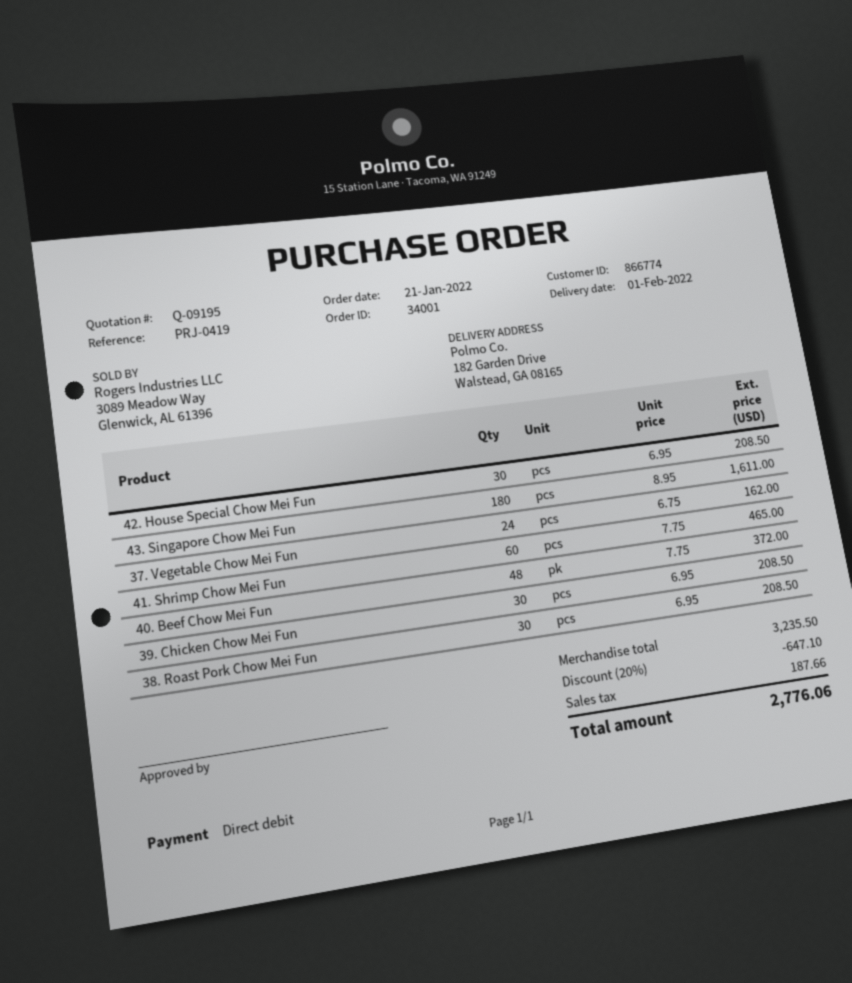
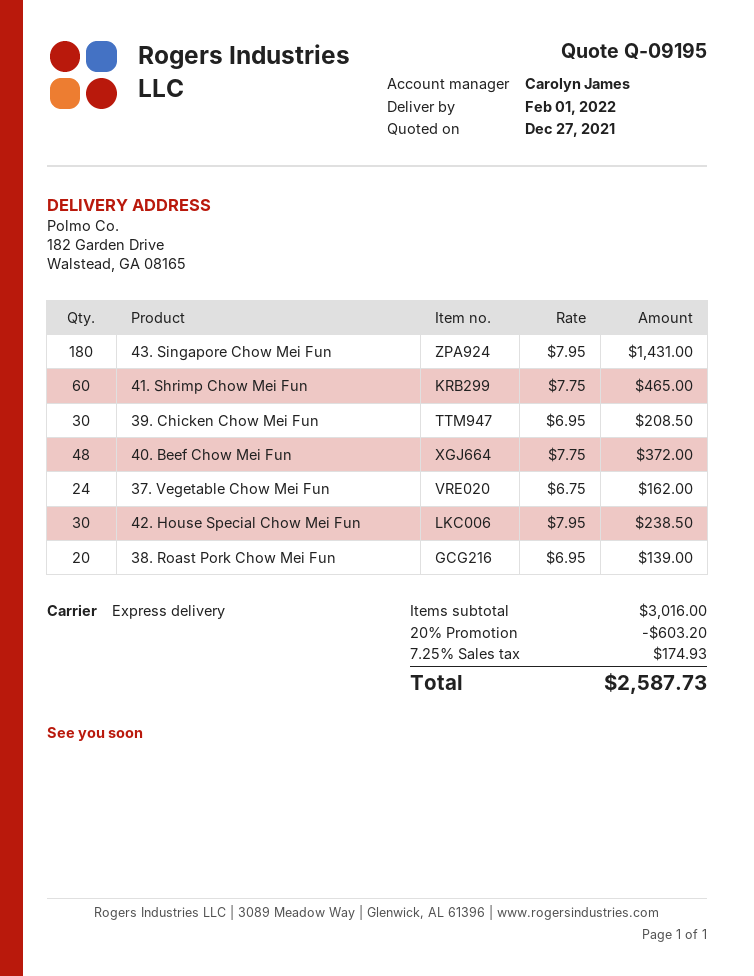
42. House Special Chow Mei Fun: 30 x 6.95 = 208.50 -> 30 x 7.95 = 238.50
43. Singapore Chow Mei Fun: 180 x 8.95 = 1611.00 -> 180 x 7.95 = 1431.00
38. Roast Pork Chow Mei Fun: 30 x 6.95 = 208.50 -> 20 x 6.95 = 139.00
subtotal: 3235.50 -> 3016.00
discount: 20% = 647.10 -> 20% = 603.20
tax: 187.66 -> 174.93
total: 2776.06 -> 2587.73

